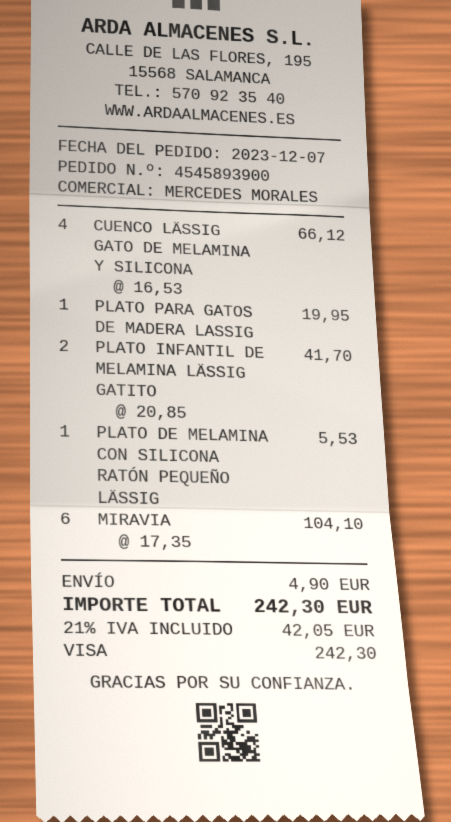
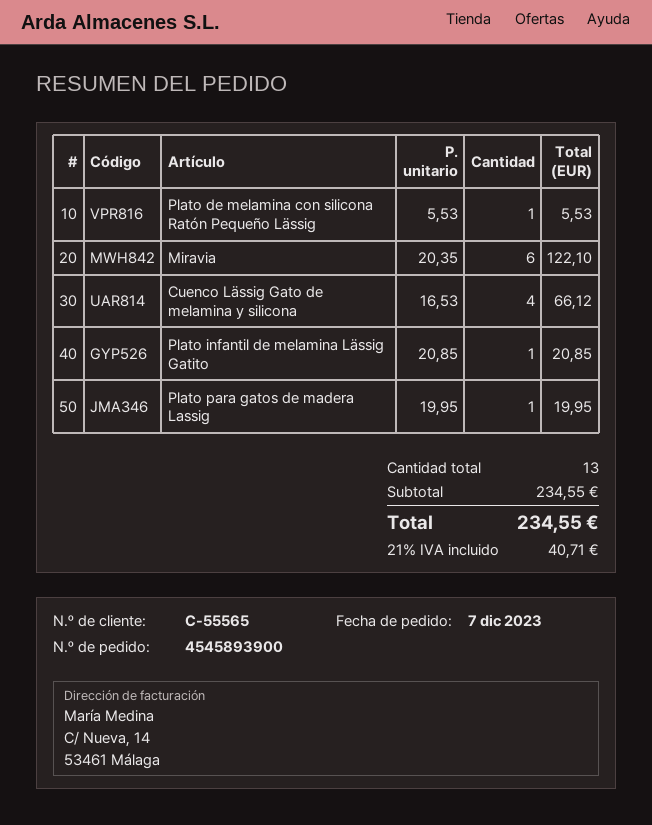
PLATO INFANTIL DE MELAMINA LÄSSIG GATITO: 2 x 20.85 = 41.70 -> 1 x 20.85 = 20.85
MIRAVIA: 6 x 17.35 = 104.10 -> 6 x 20.35 = 122.10
shipping: 4.90 -> none
tax: 21% = 42.05 -> 21% = 40.71
total: 242.30 -> 234.55

